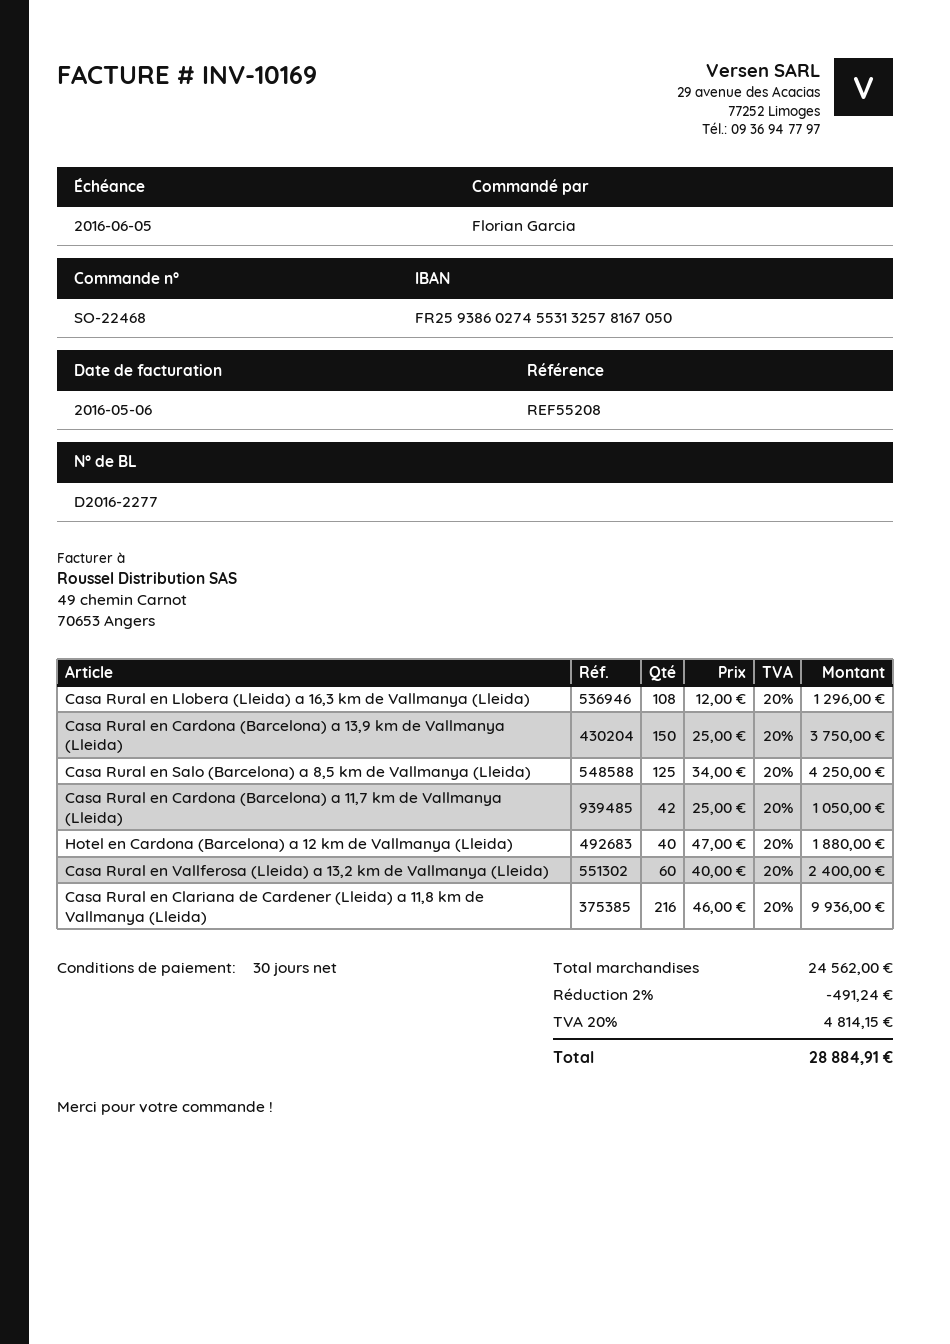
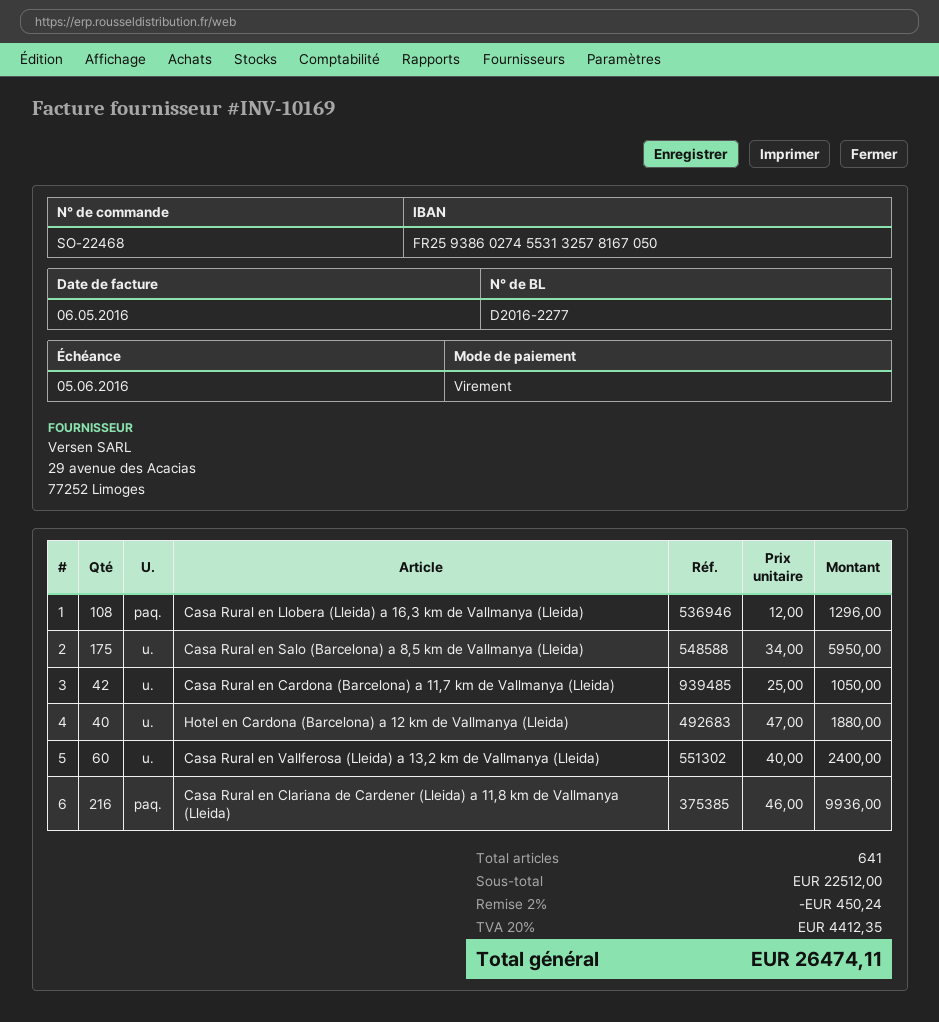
Casa Rural en Cardona (Barcelona) a 13,9 km de Vallmanya (Lleida): 150 x 25.00 = 3750.00 -> none
Casa Rural en Salo (Barcelona) a 8,5 km de Vallmanya (Lleida): 125 x 34.00 = 4250.00 -> 175 x 34.00 = 5950.00
subtotal: 24562.00 -> 22512.00
discount: 2% = 491.24 -> 2% = 450.24
tax: 20% = 4814.15 -> 20% = 4412.35
total: 28884.91 -> 26474.11

